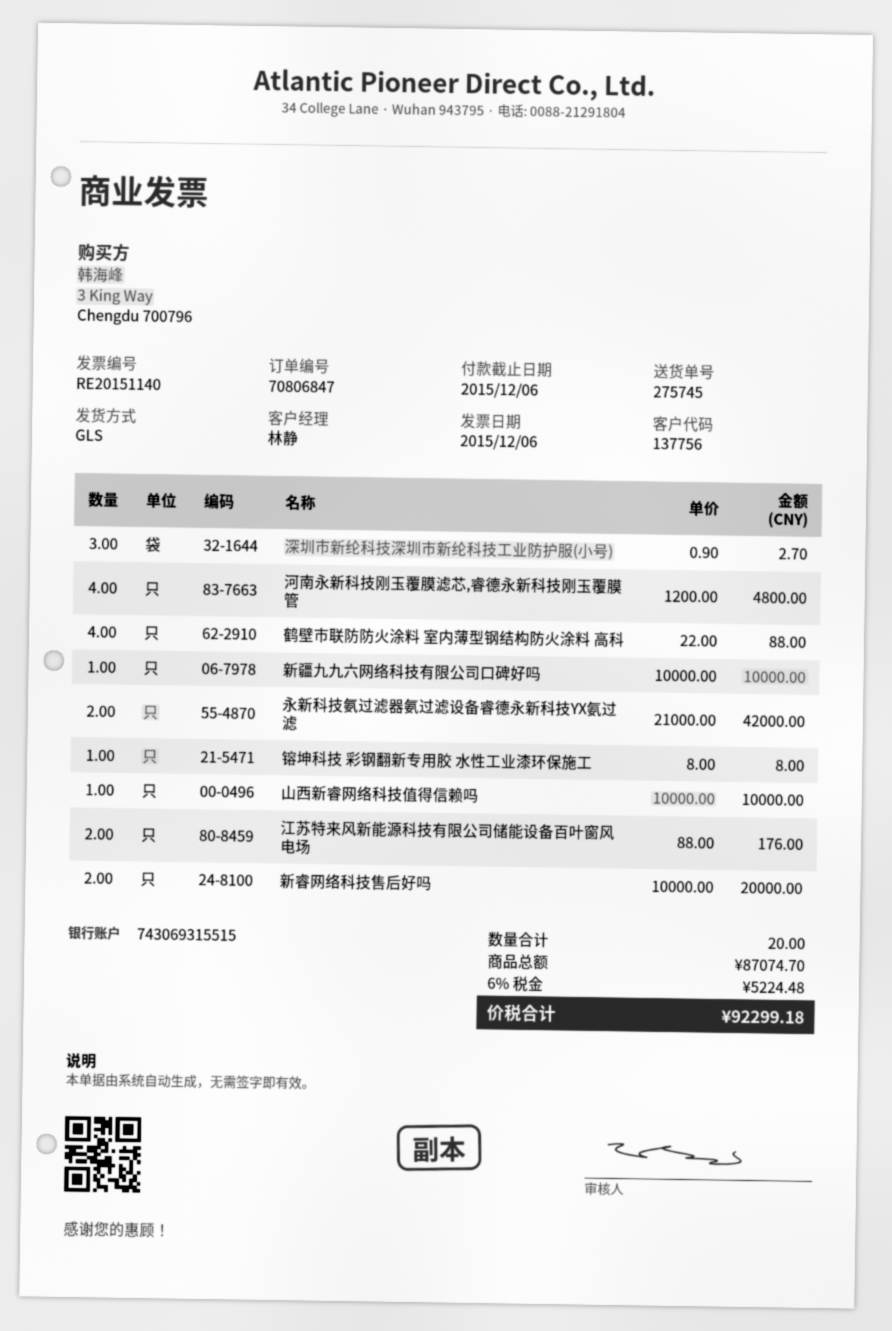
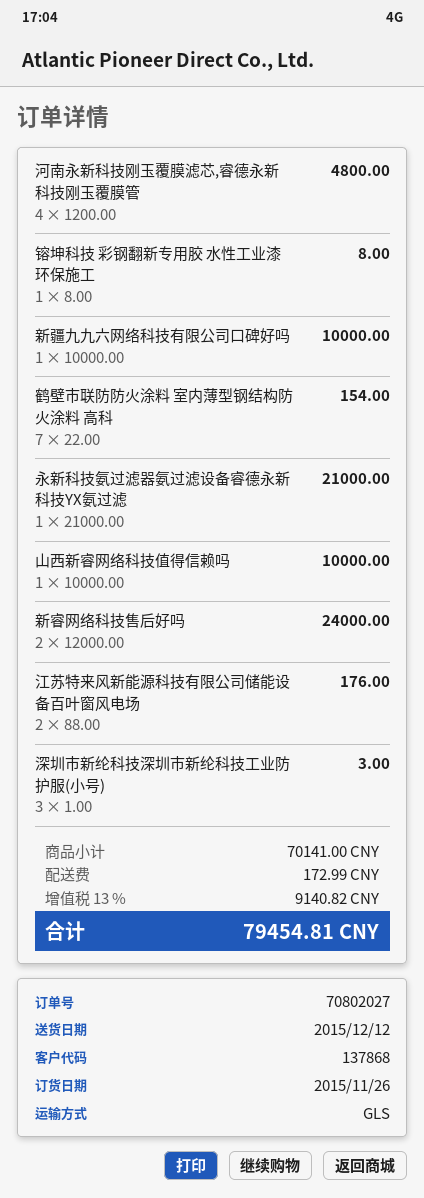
order number: 70806847 -> 70802027
customer number: 137756 -> 137868
深圳市新纶科技深圳市新纶科技工业防护服(小号): 3 x 0.90 = 2.70 -> 3 x 1.00 = 3.00
鹤壁市联防防火涂料 室内薄型钢结构防火涂料 高科: 4 x 22.00 = 88.00 -> 7 x 22.00 = 154.00
永新科技氨过滤器氨过滤设备睿德永新科技YX氨过滤: 2 x 21000.00 = 42000.00 -> 1 x 21000.00 = 21000.00
新睿网络科技售后好吗: 2 x 10000.00 = 20000.00 -> 2 x 12000.00 = 24000.00
subtotal: 87074.70 -> 70141.00
shipping: none -> 172.99
tax: 6% = 5224.48 -> 13% = 9140.82
total: 92299.18 -> 79454.81

